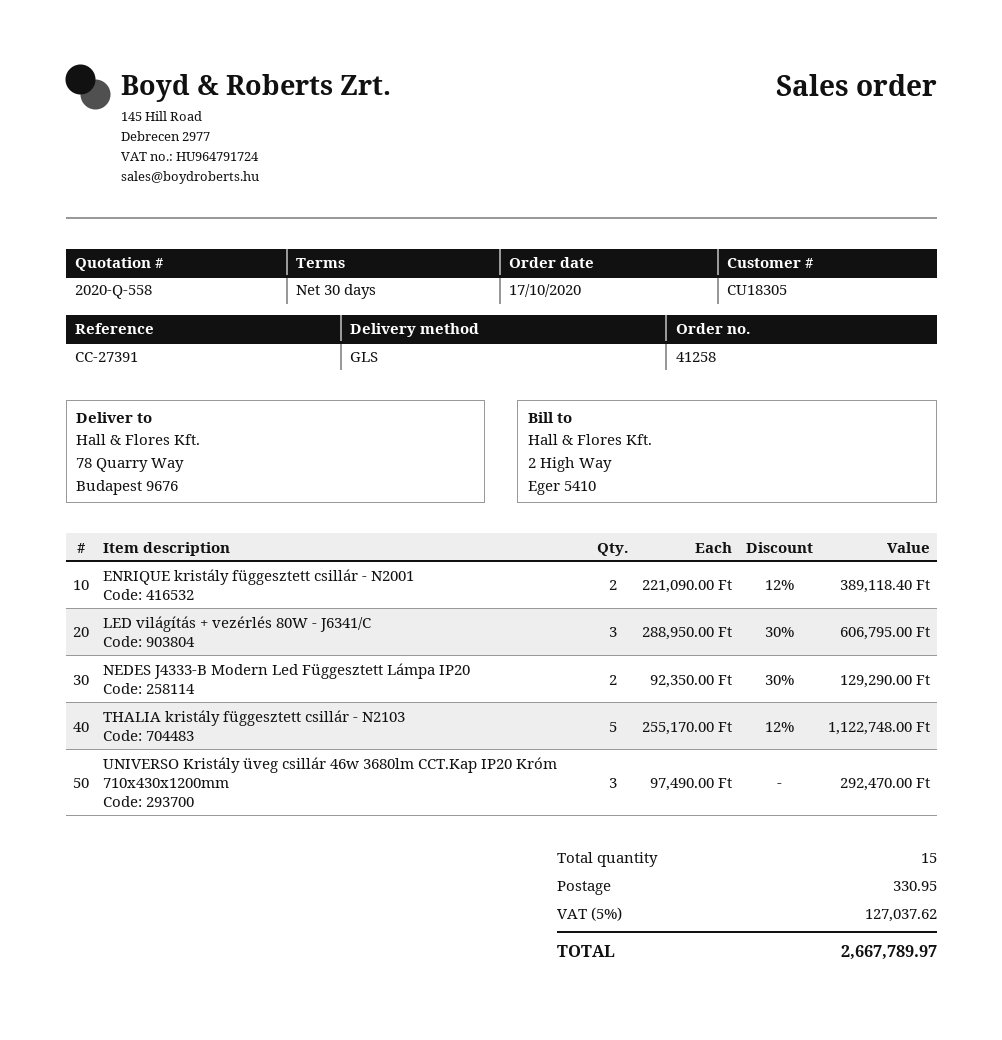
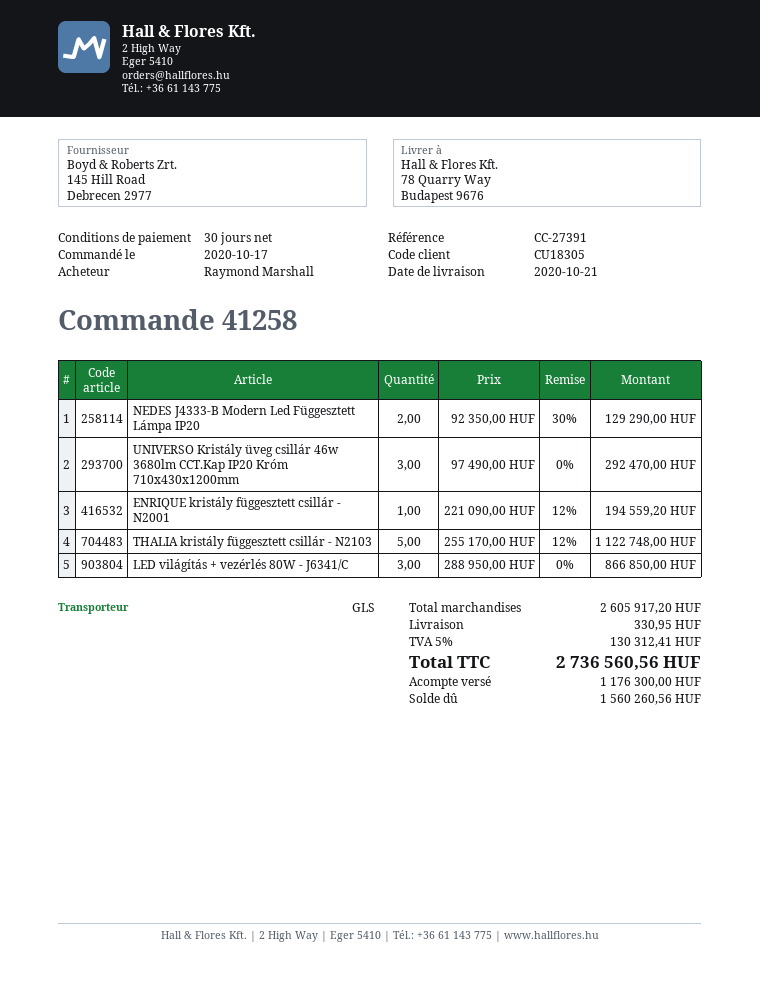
ENRIQUE kristály függesztett csillár - N2001: 2 x 221090.00 - 12% = 389118.40 -> 1 x 221090.00 - 12% = 194559.20
LED világítás + vezérlés 80W - J6341/C: 3 x 288950.00 - 30% = 606795.00 -> 3 x 288950.00 = 866850.00
tax: 5% = 127037.62 -> 5% = 130312.41
total: 2667789.97 -> 2736560.56

